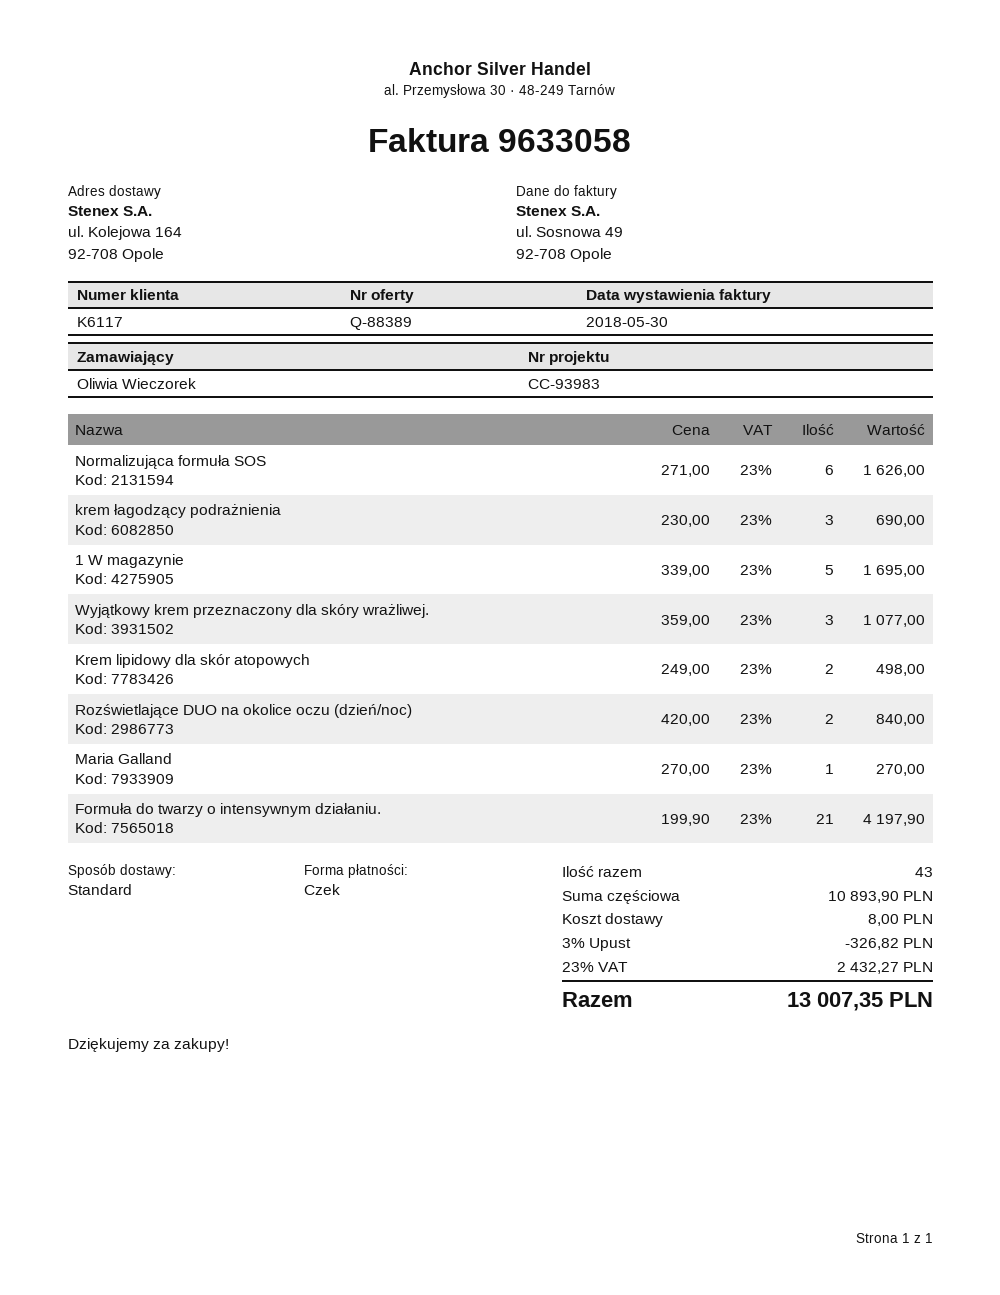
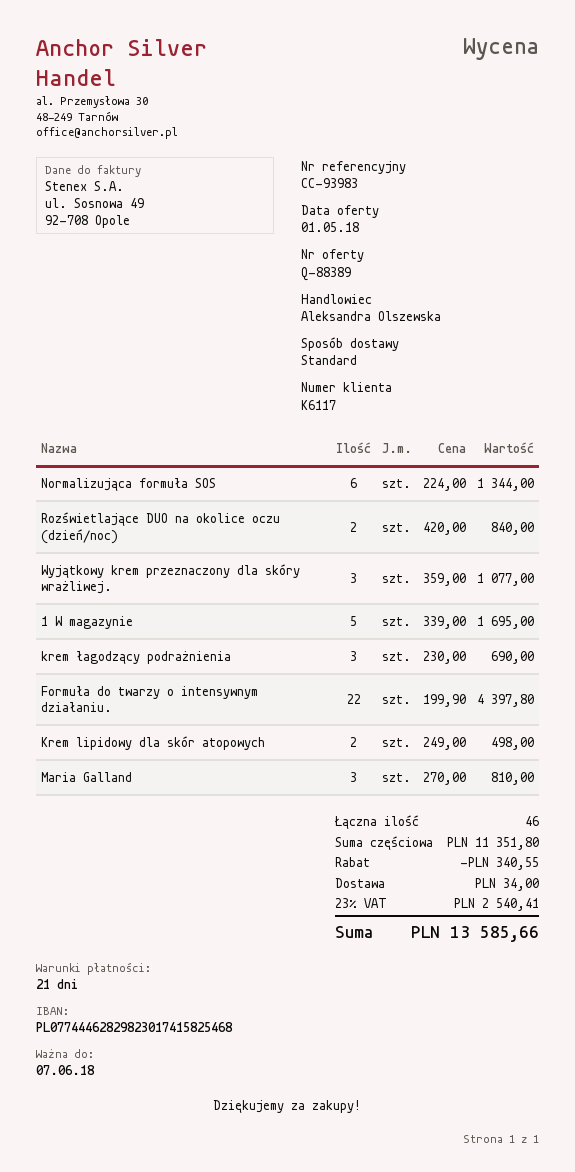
Normalizująca formuła SOS: 6 x 271.00 = 1626.00 -> 6 x 224.00 = 1344.00
Maria Galland: 1 x 270.00 = 270.00 -> 3 x 270.00 = 810.00
Formuła do twarzy o intensywnym działaniu.: 21 x 199.90 = 4197.90 -> 22 x 199.90 = 4397.80
total quantity: 43 -> 46
subtotal: 10893.90 -> 11351.80
discount: 326.82 -> 340.55
shipping: 8.00 -> 34.00
tax: 23% = 2432.27 -> 23% = 2540.41
total: 13007.35 -> 13585.66

